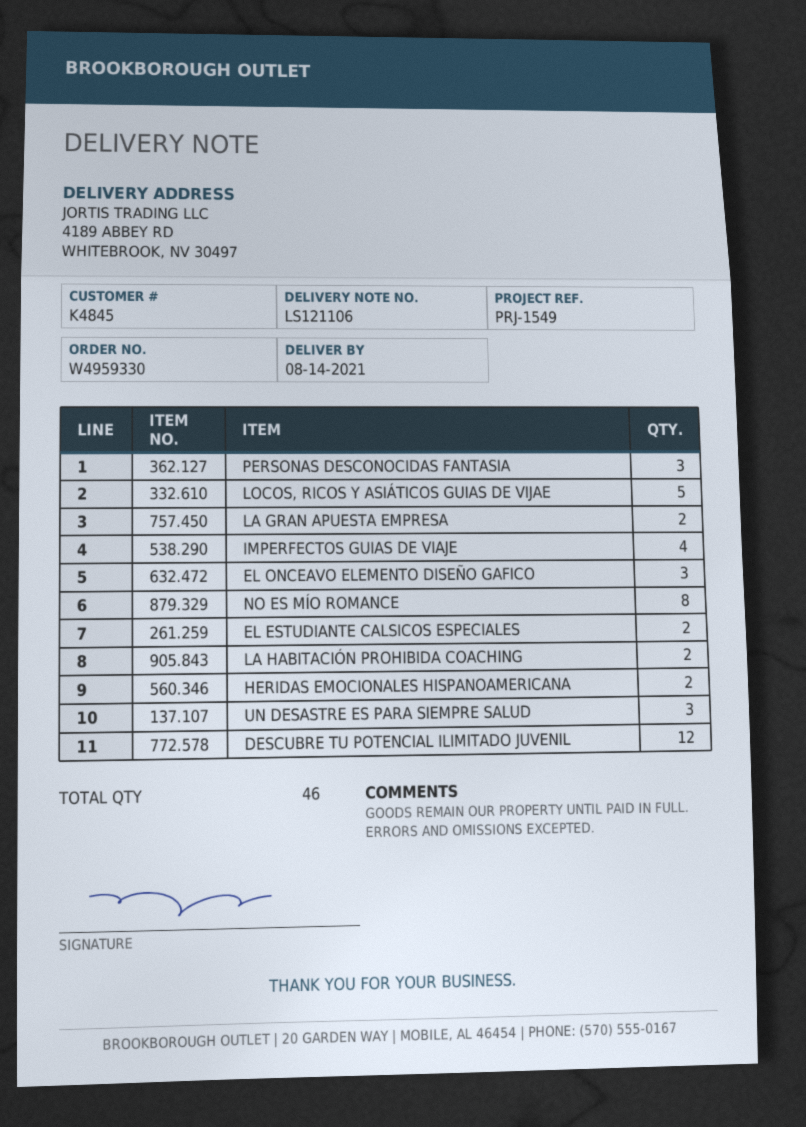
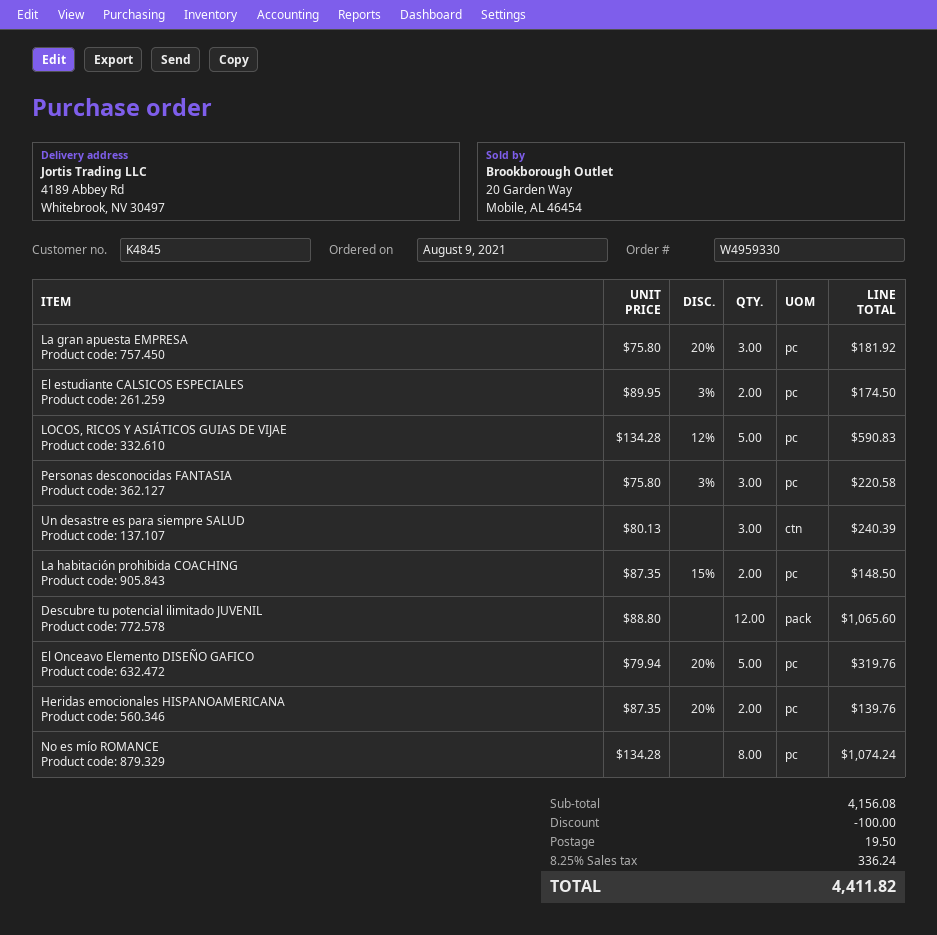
LA GRAN APUESTA EMPRESA: 2 -> 3
IMPERFECTOS GUIAS DE VIAJE: 4 -> none
EL ONCEAVO ELEMENTO DISEÑO GAFICO: 3 -> 5

